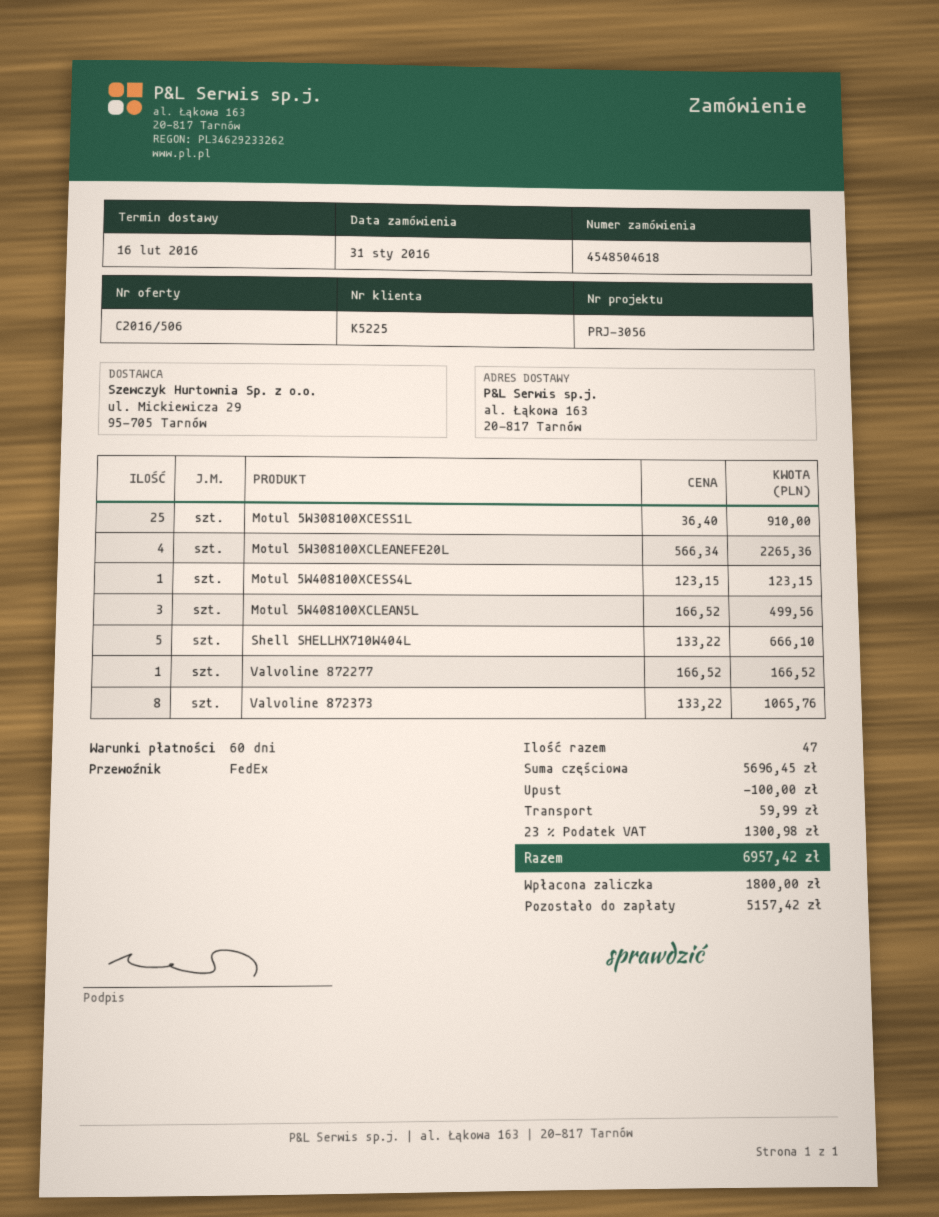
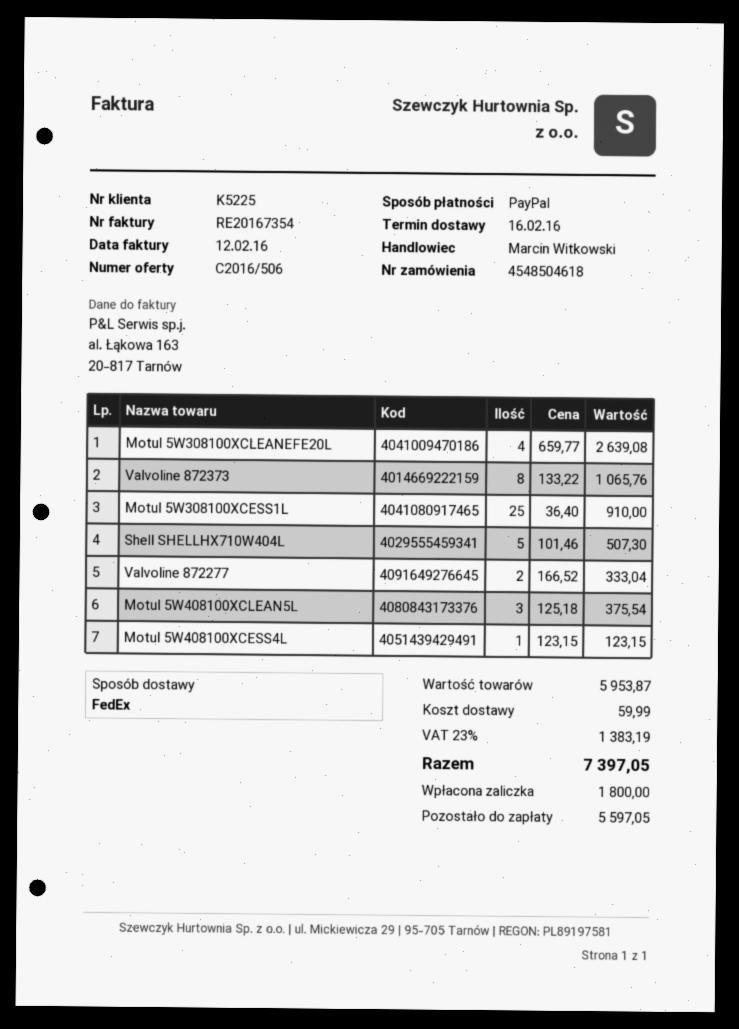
Motul 5W308100XCLEANEFE20L: 4 x 566.34 = 2265.36 -> 4 x 659.77 = 2639.08
Motul 5W408100XCLEAN5L: 3 x 166.52 = 499.56 -> 3 x 125.18 = 375.54
Shell SHELLHX710W404L: 5 x 133.22 = 666.10 -> 5 x 101.46 = 507.30
Valvoline 872277: 1 x 166.52 = 166.52 -> 2 x 166.52 = 333.04
subtotal: 5696.45 -> 5953.87
discount: 100.00 -> none
tax: 23% = 1300.98 -> 23% = 1383.19
total: 6957.42 -> 7397.05
balance: 5157.42 -> 5597.05

